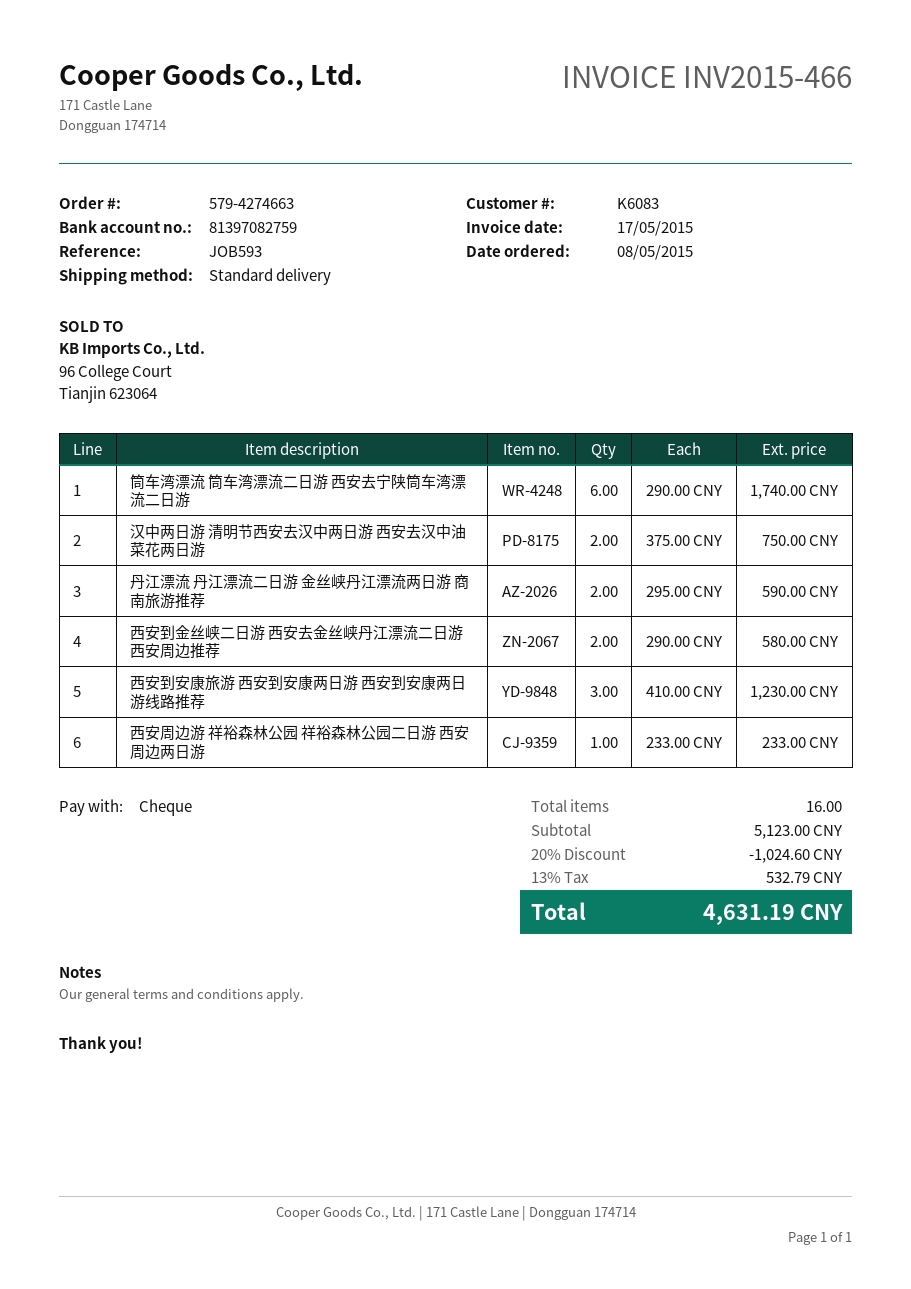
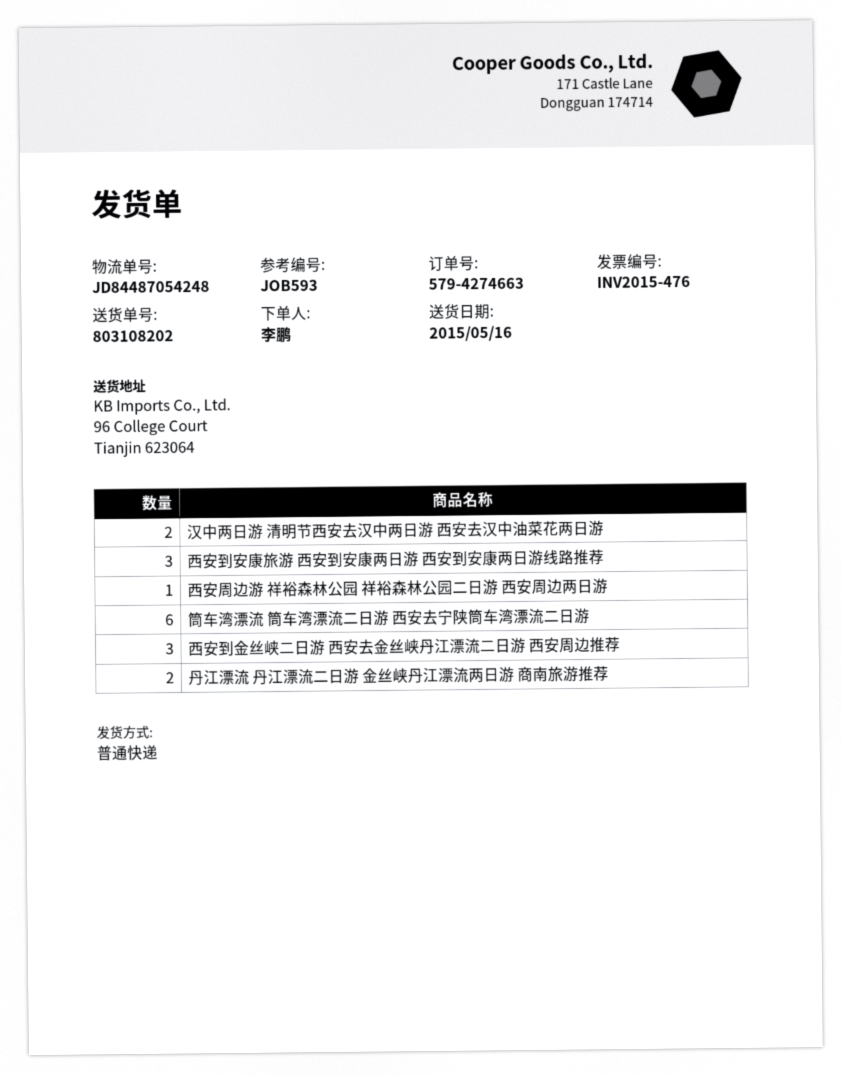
invoice number: INV2015-466 -> INV2015-476
西安到金丝峡二日游 西安去金丝峡丹江漂流二日游 西安周边推荐: 2 -> 3

